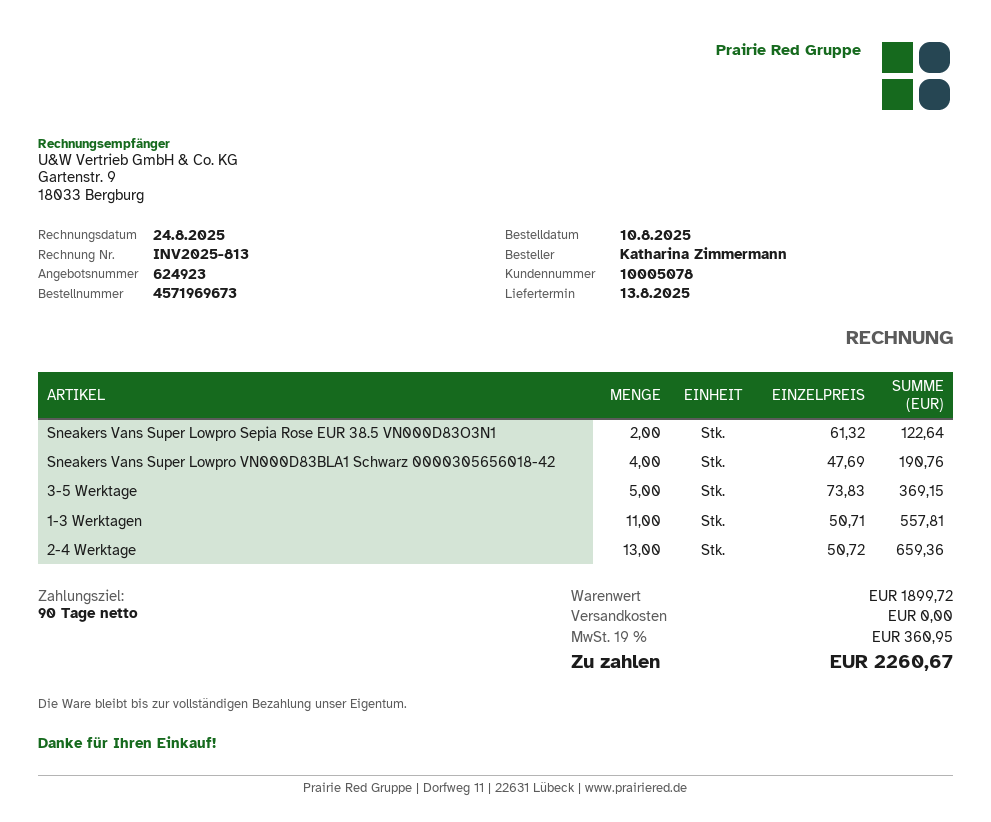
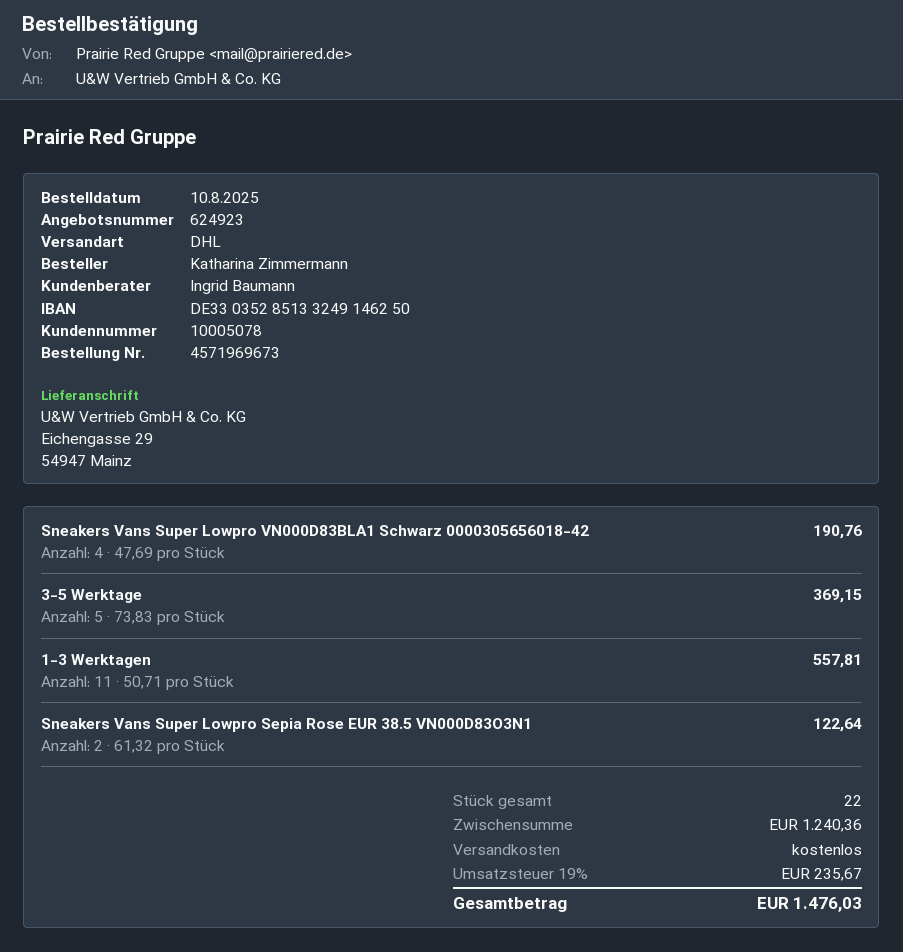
2-4 Werktage: 13 x 50.72 = 659.36 -> none
subtotal: 1899.72 -> 1240.36
tax: 19% = 360.95 -> 19% = 235.67
total: 2260.67 -> 1476.03

